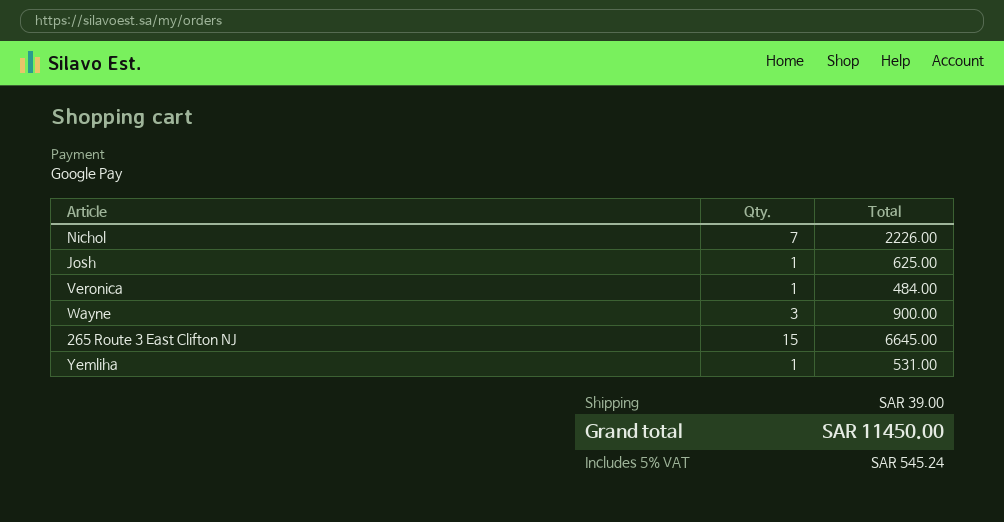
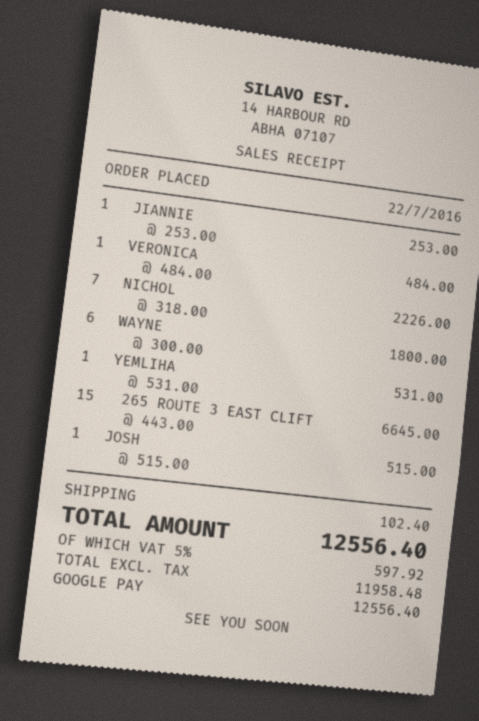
Josh: 1 for 625.00 -> 1 for 515.00
Wayne: 3 for 900.00 -> 6 for 1800.00
JIANNIE: none -> 1 for 253.00
shipping: 39.00 -> 102.40
tax: 5% = 545.24 -> 5% = 597.92
total: 11450.00 -> 12556.40

